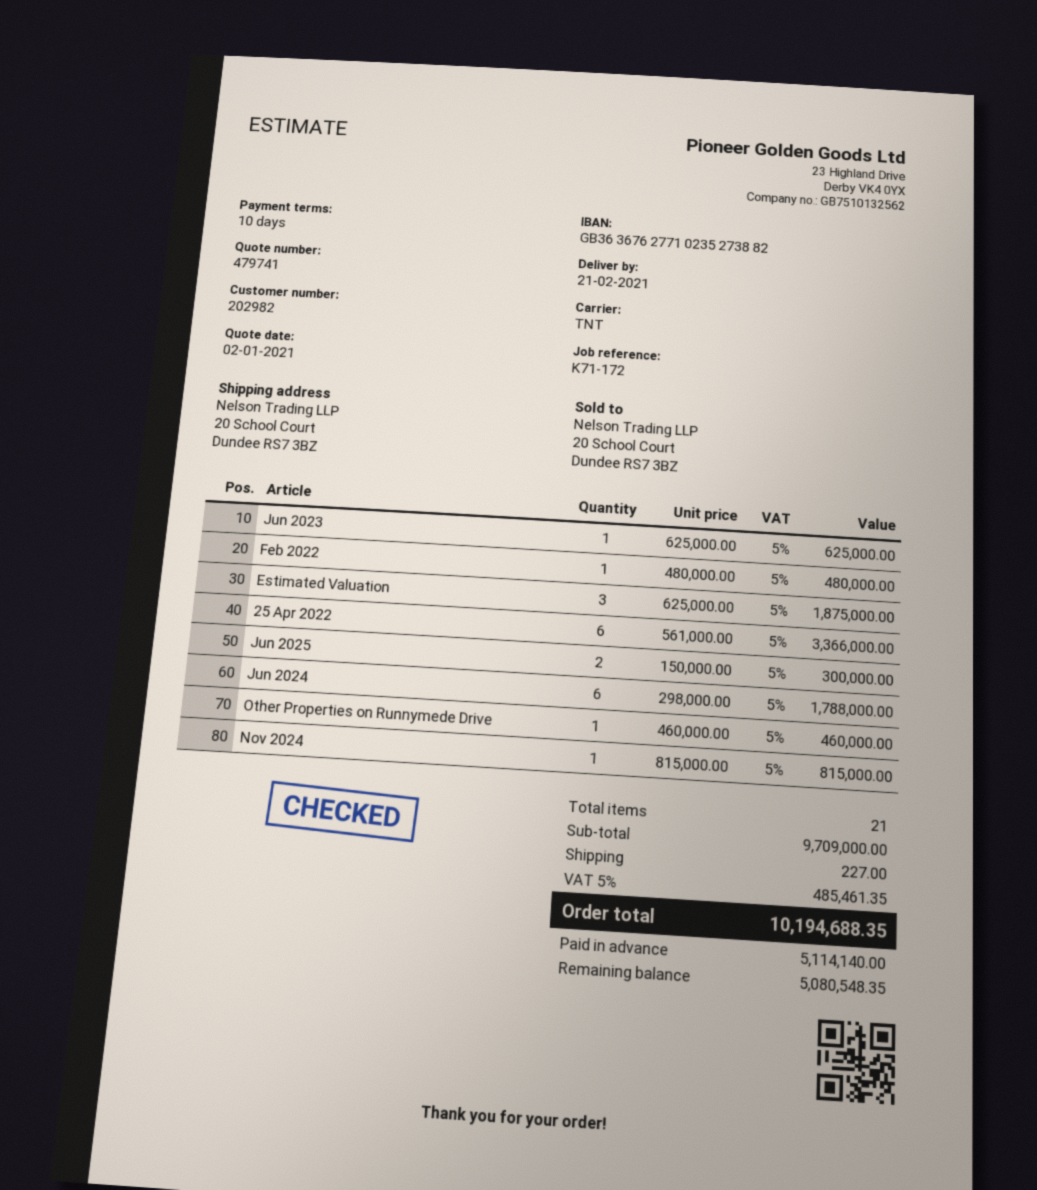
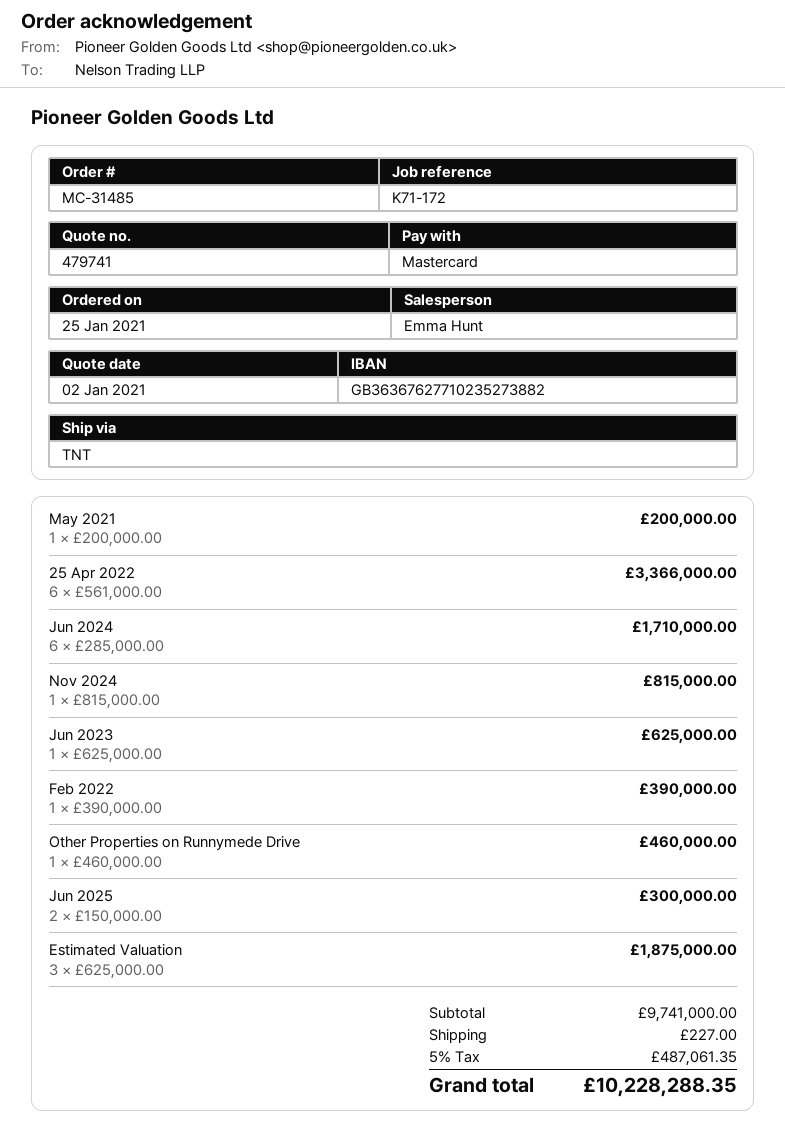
Feb 2022: 1 x 480000.00 = 480000.00 -> 1 x 390000.00 = 390000.00
Jun 2024: 6 x 298000.00 = 1788000.00 -> 6 x 285000.00 = 1710000.00
May 2021: none -> 1 x 200000.00 = 200000.00
subtotal: 9709000.00 -> 9741000.00
tax: 5% = 485461.35 -> 5% = 487061.35
total: 10194688.35 -> 10228288.35

